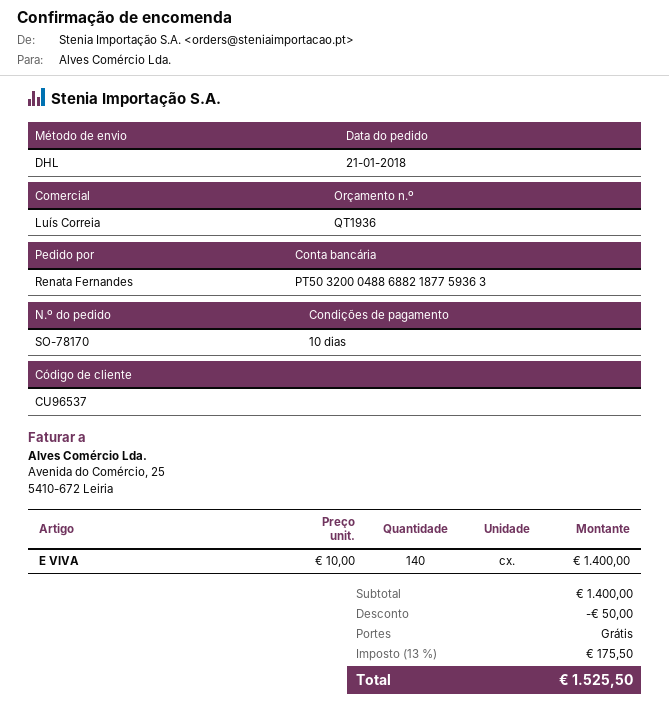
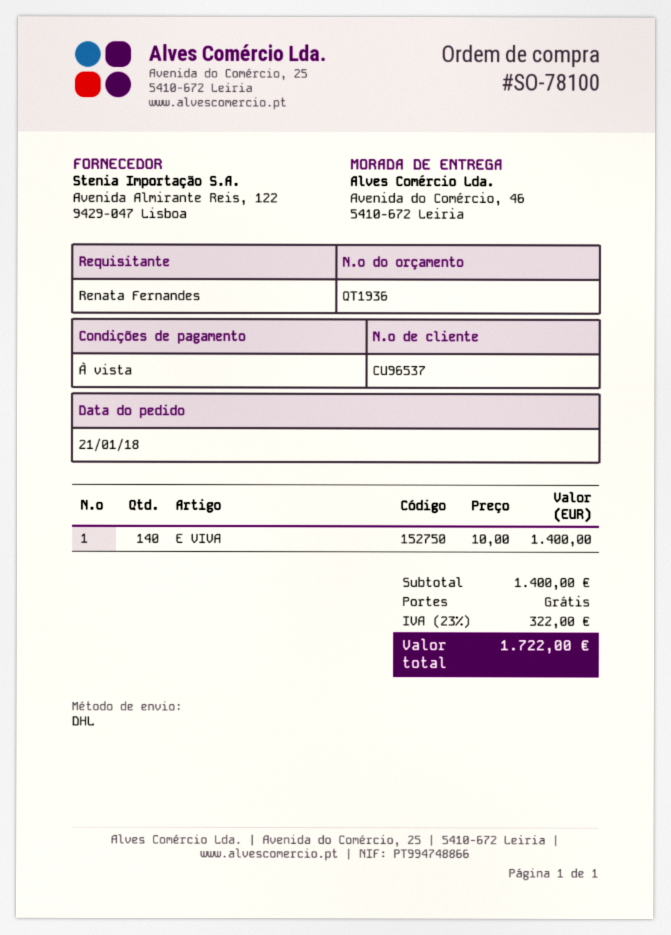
order number: SO-78170 -> SO-78100
payment terms: 10 days -> on receipt
discount: 50.00 -> none
tax: 13% = 175.50 -> 23% = 322.00
total: 1525.50 -> 1722.00

